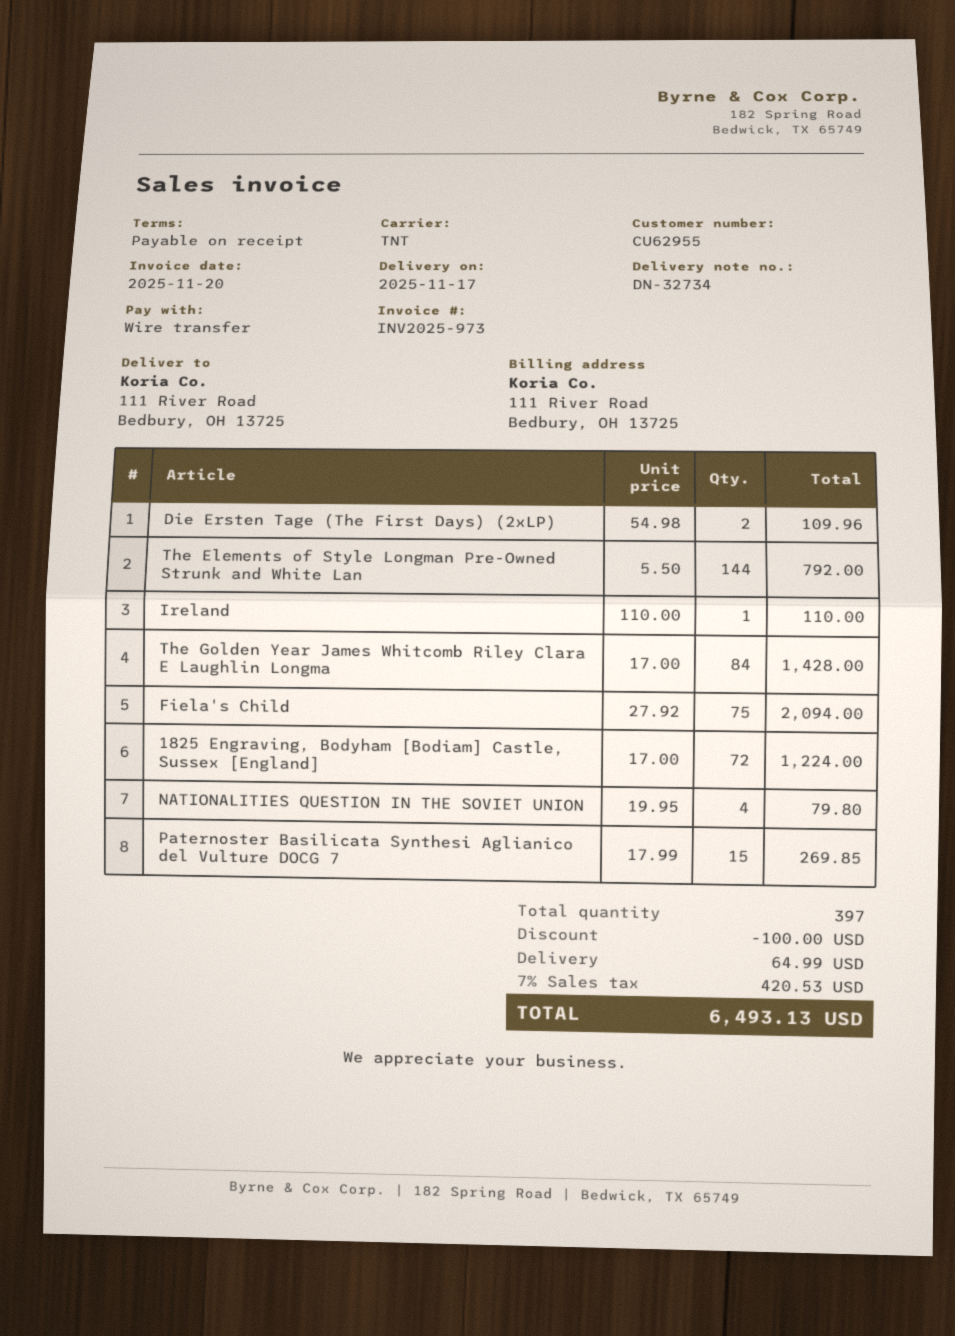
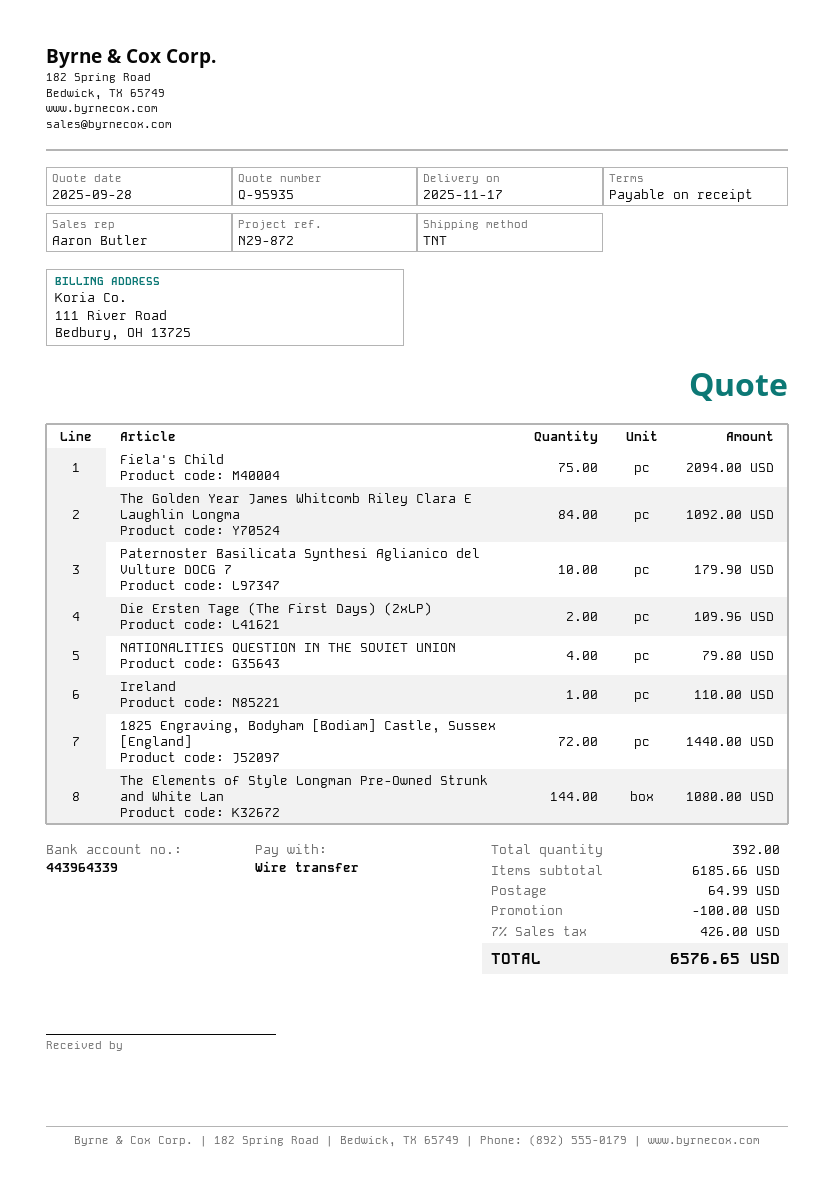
The Elements of Style Longman Pre-Owned Strunk and White Lan: 144 for 792.00 -> 144 for 1080.00
The Golden Year James Whitcomb Riley Clara E Laughlin Longma: 84 for 1428.00 -> 84 for 1092.00
1825 Engraving, Bodyham [Bodiam] Castle, Sussex [England]: 72 for 1224.00 -> 72 for 1440.00
Paternoster Basilicata Synthesi Aglianico del Vulture DOCG 7: 15 for 269.85 -> 10 for 179.90
total quantity: 397 -> 392
tax: 7% = 420.53 -> 7% = 426.00
total: 6493.13 -> 6576.65

